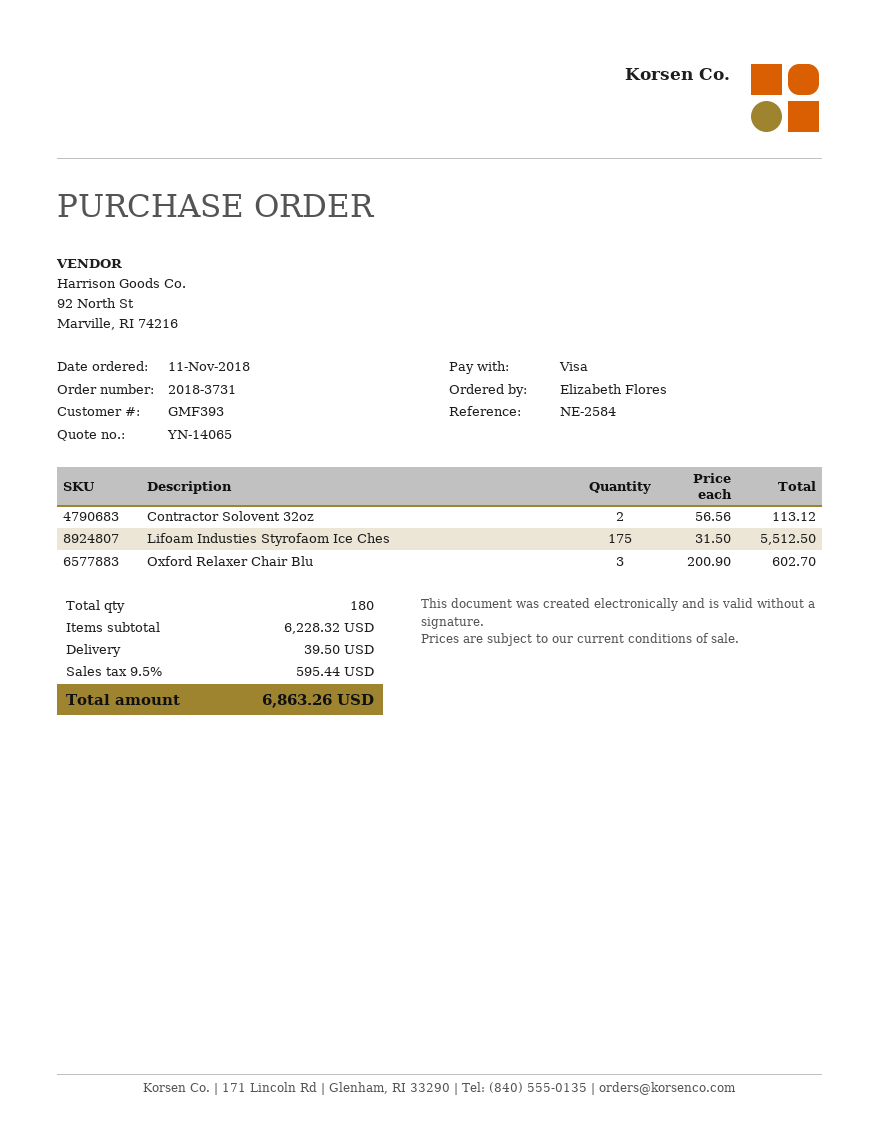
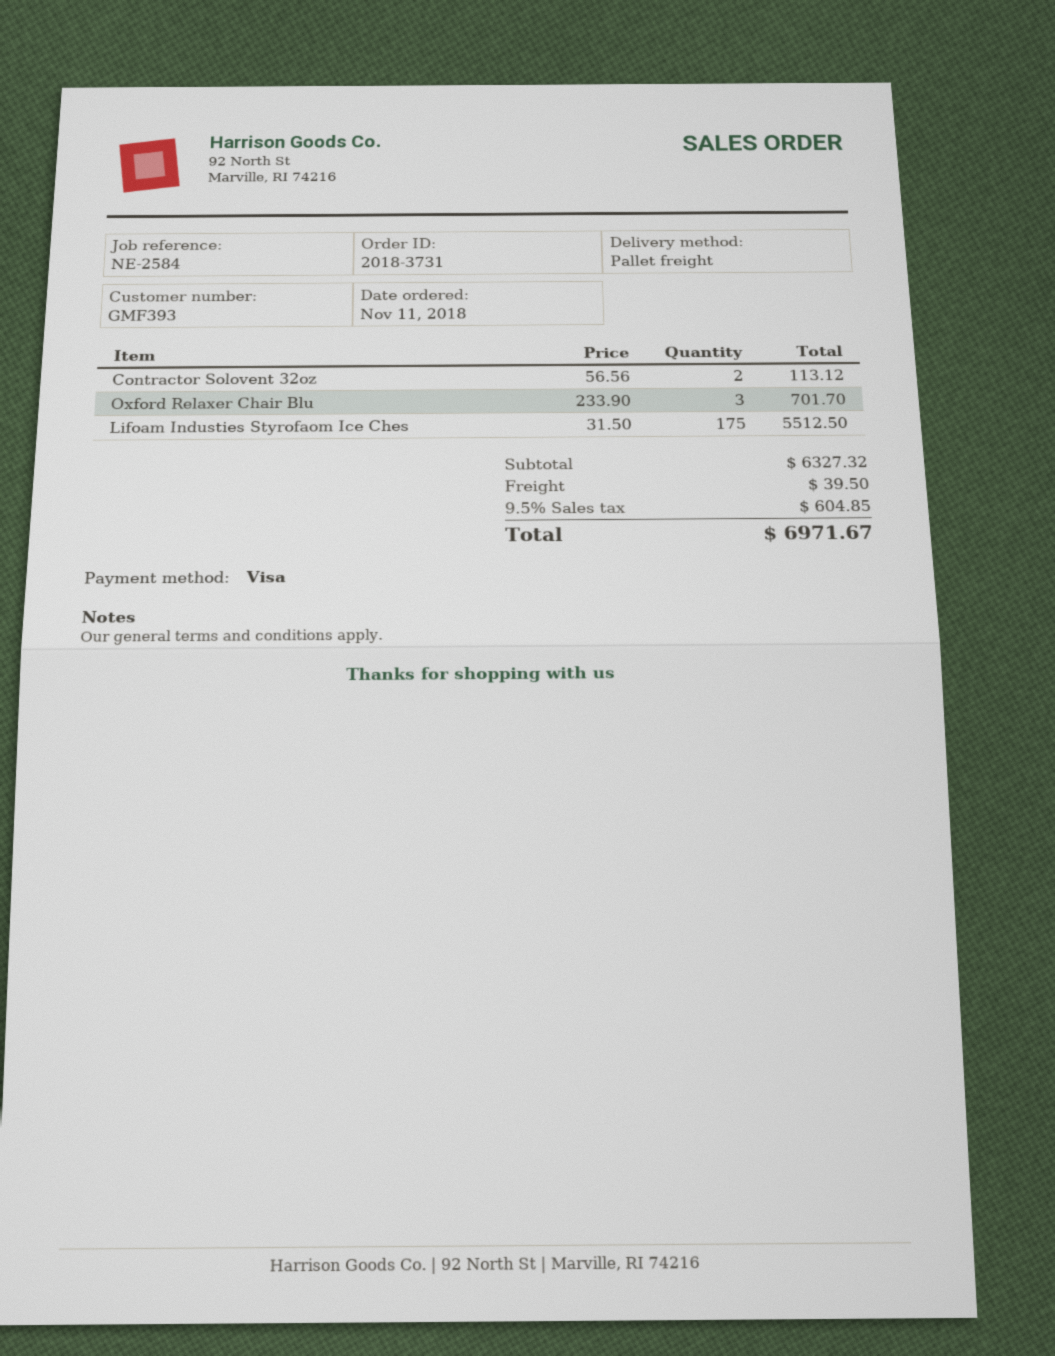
Oxford Relaxer Chair Blu: 3 x 200.90 = 602.70 -> 3 x 233.90 = 701.70
subtotal: 6228.32 -> 6327.32
tax: 9.5% = 595.44 -> 9.5% = 604.85
total: 6863.26 -> 6971.67

